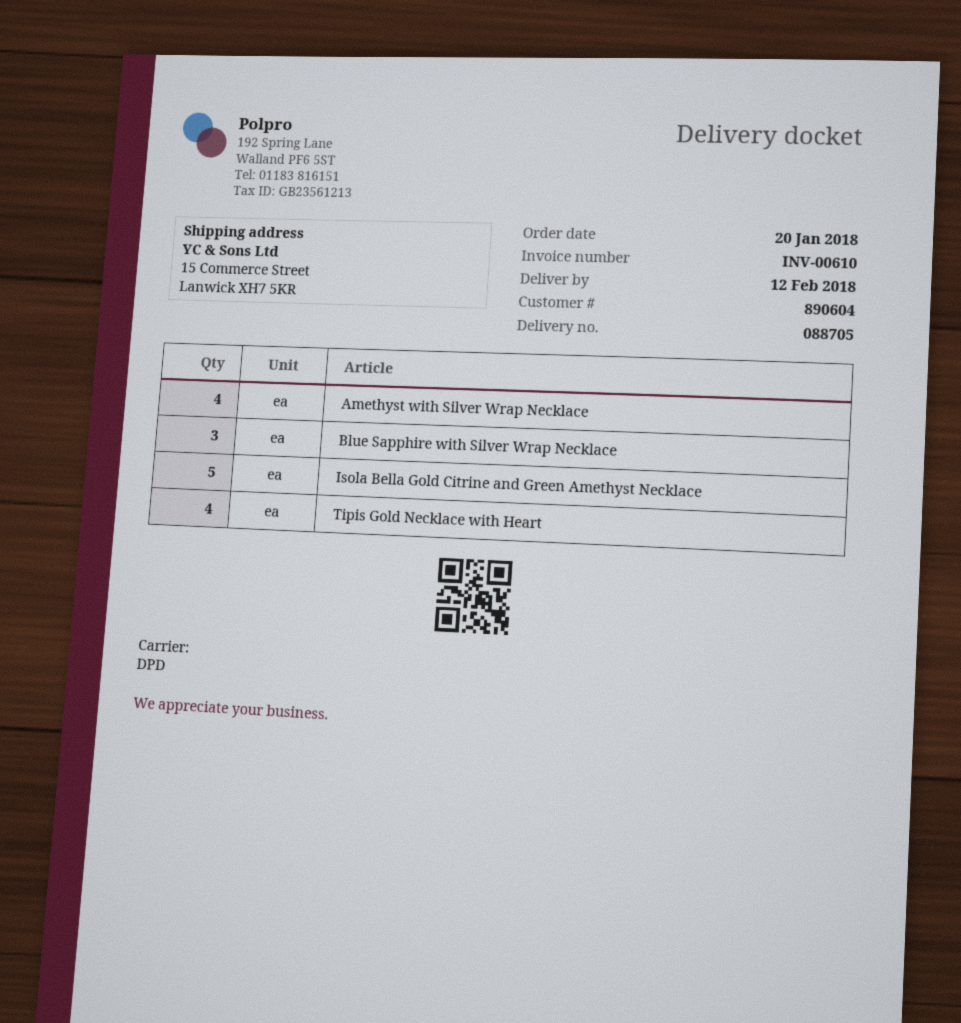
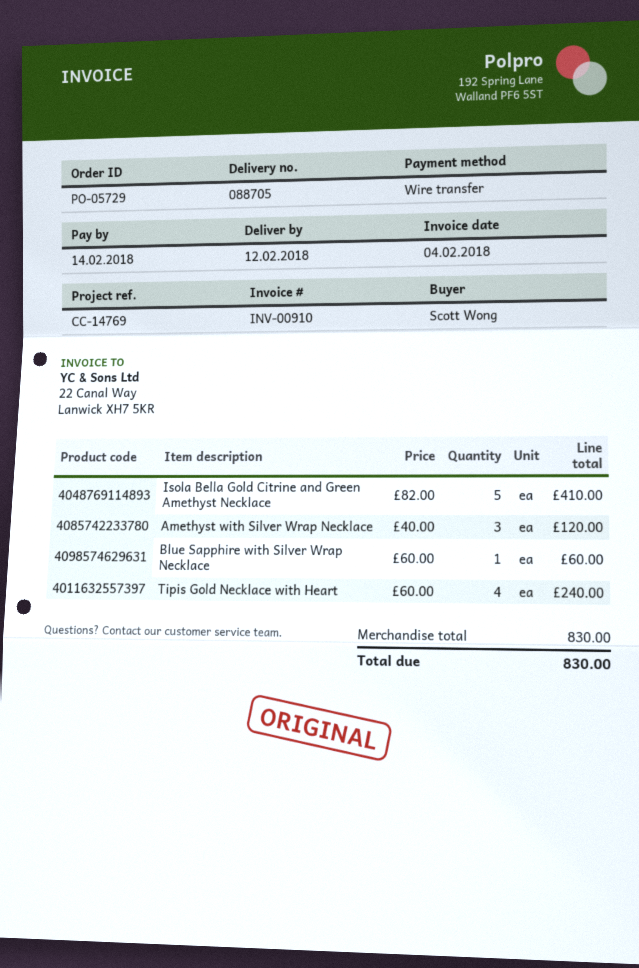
invoice number: INV-00610 -> INV-00910
Amethyst with Silver Wrap Necklace: 4 -> 3
Blue Sapphire with Silver Wrap Necklace: 3 -> 1

